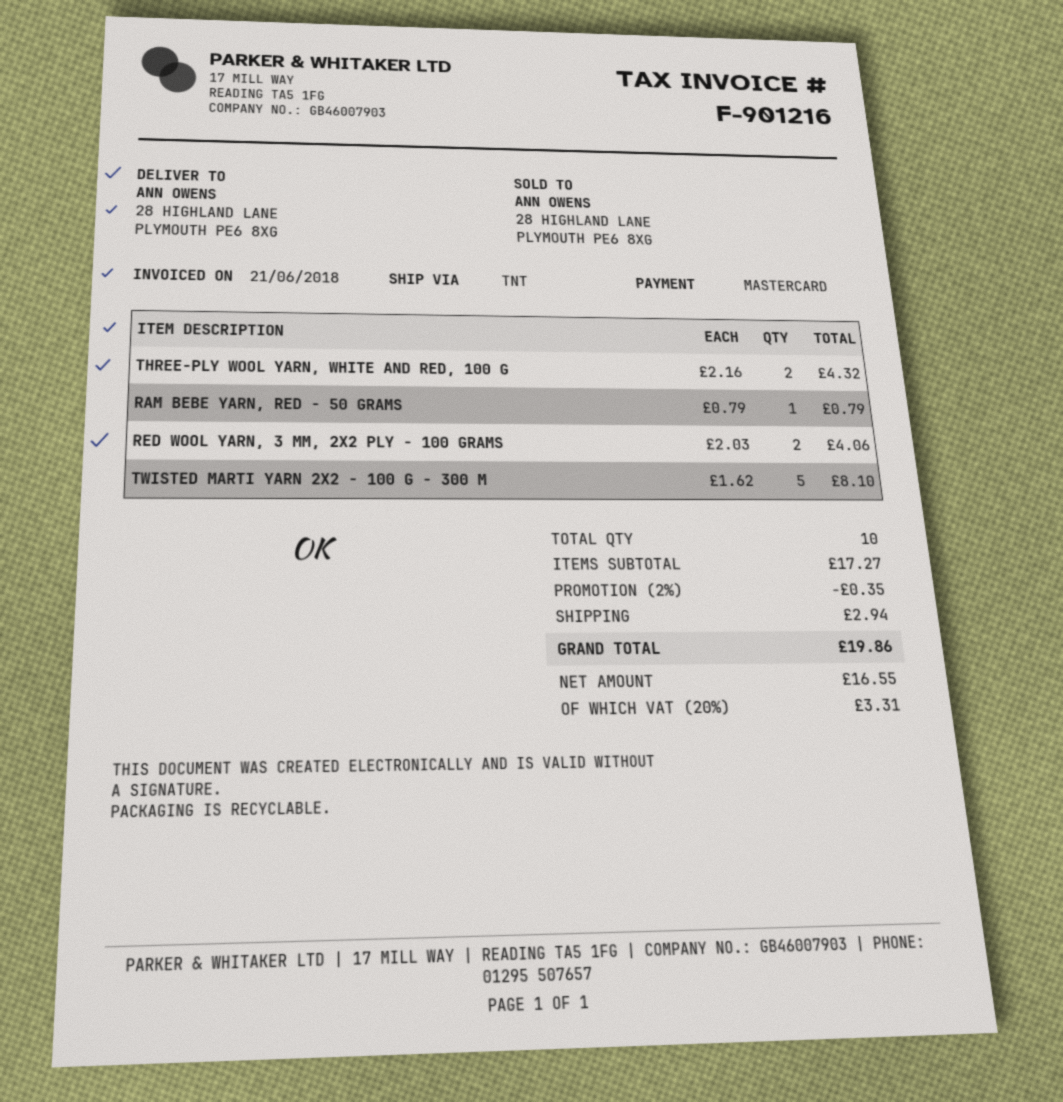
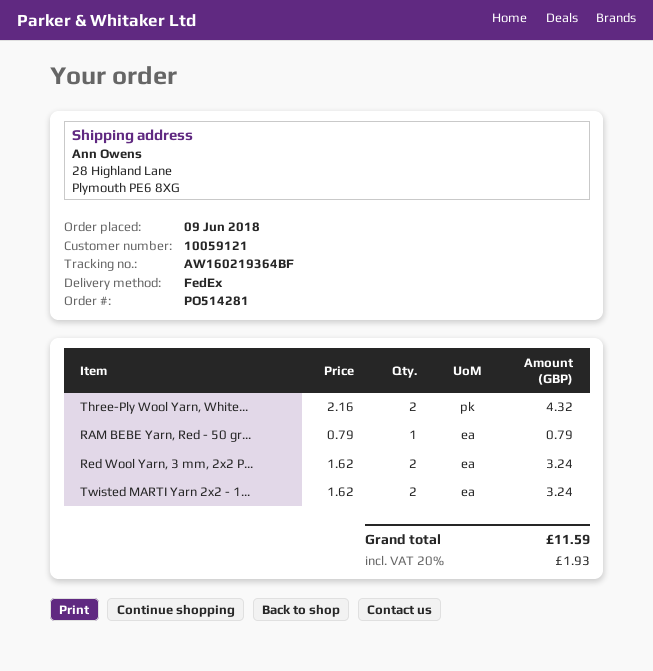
shipping method: TNT -> FedEx
RED WOOL YARN, 3 MM, 2X2 PLY - 100 GRAMS: 2 x 2.03 = 4.06 -> 2 x 1.62 = 3.24
TWISTED MARTI YARN 2X2 - 100 G - 300 M: 5 x 1.62 = 8.10 -> 2 x 1.62 = 3.24
discount: 2% = 0.35 -> none
shipping: 2.94 -> none
tax: 20% = 3.31 -> 20% = 1.93
total: 19.86 -> 11.59

